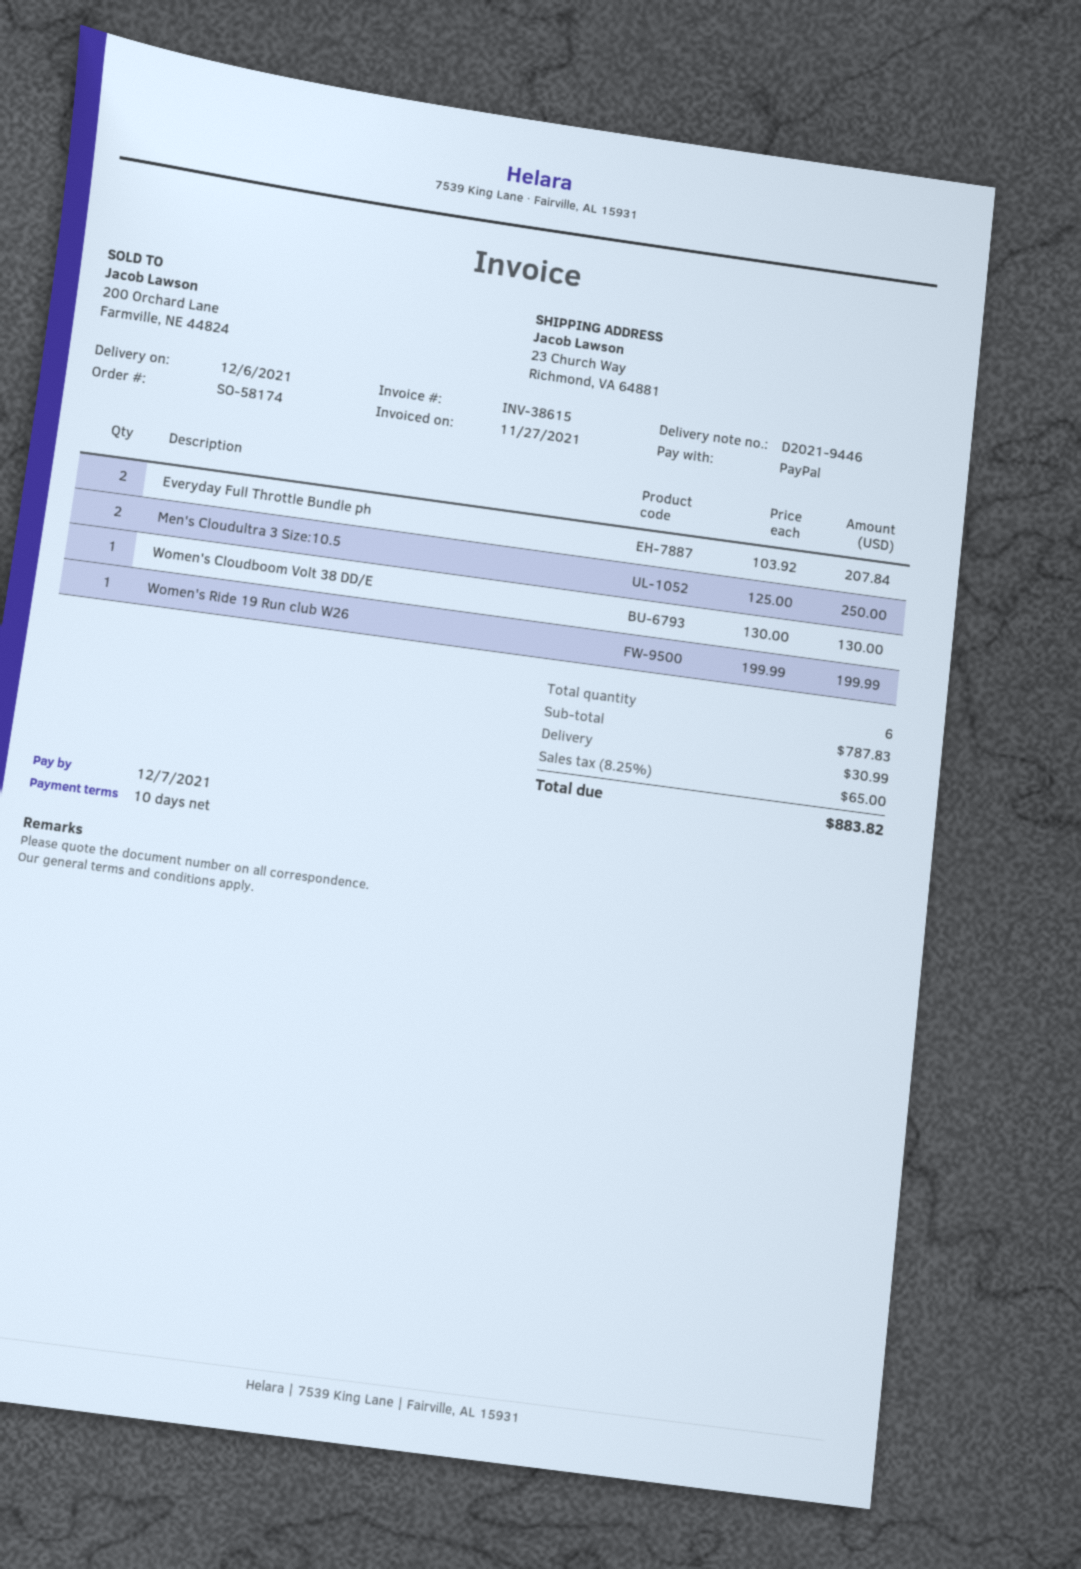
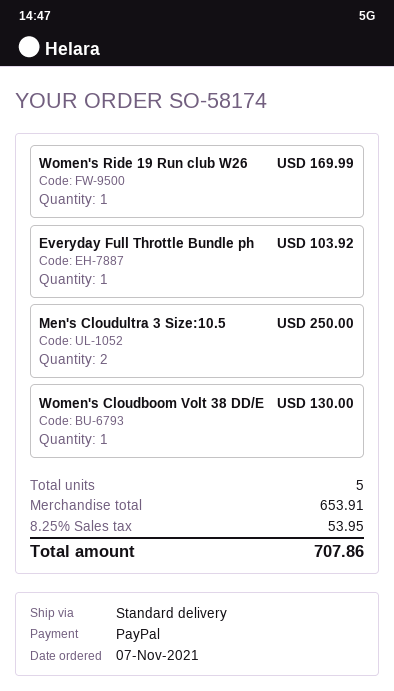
Everyday Full Throttle Bundle ph: 2 for 207.84 -> 1 for 103.92
Women's Ride 19 Run club W26: 1 for 199.99 -> 1 for 169.99
total quantity: 6 -> 5
subtotal: 787.83 -> 653.91
shipping: 30.99 -> none
tax: 8.25% = 65.00 -> 8.25% = 53.95
total: 883.82 -> 707.86

